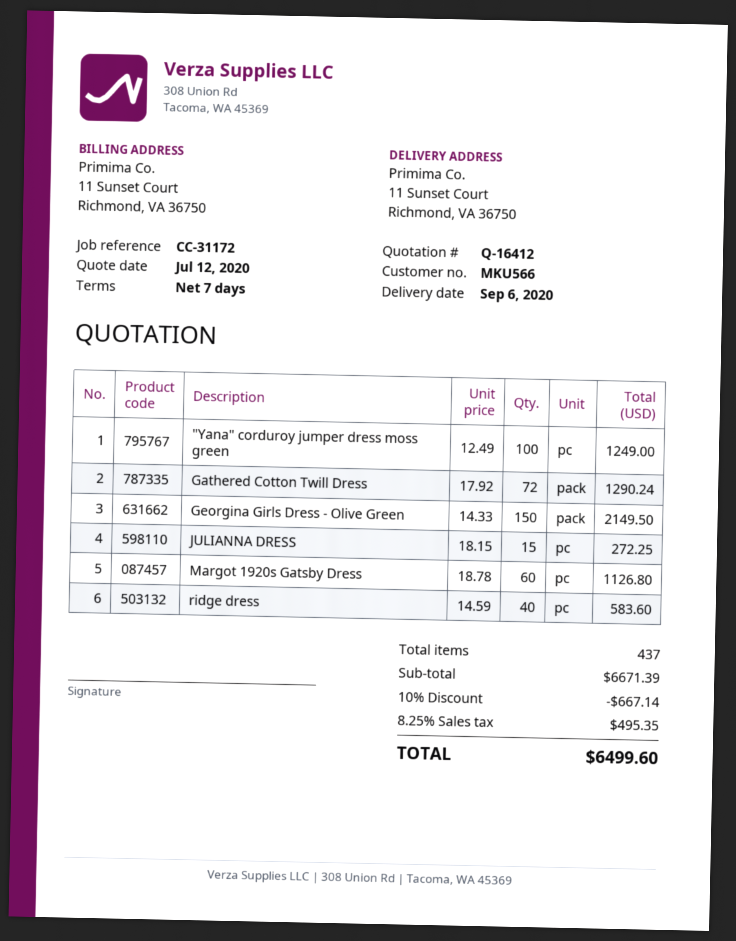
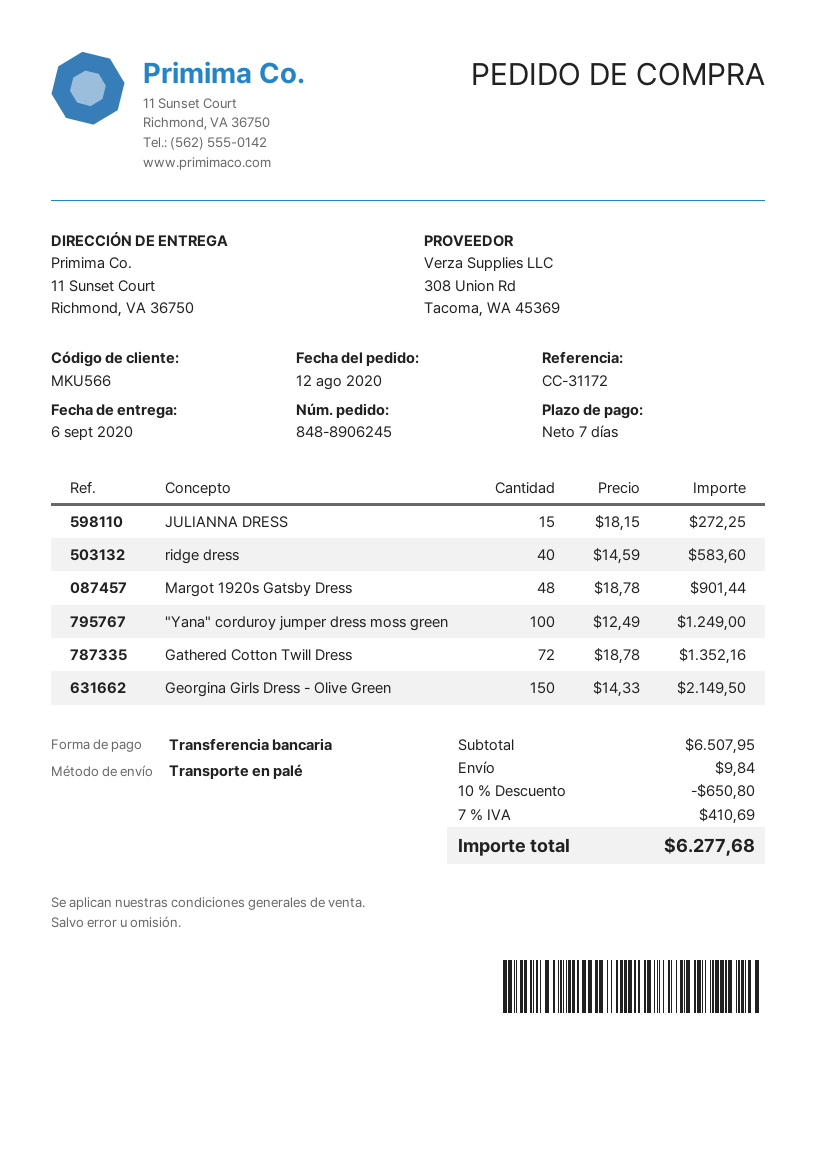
Gathered Cotton Twill Dress: 72 x 17.92 = 1290.24 -> 72 x 18.78 = 1352.16
Margot 1920s Gatsby Dress: 60 x 18.78 = 1126.80 -> 48 x 18.78 = 901.44
subtotal: 6671.39 -> 6507.95
discount: 10% = 667.14 -> 10% = 650.80
shipping: none -> 9.84
tax: 8.25% = 495.35 -> 7% = 410.69
total: 6499.60 -> 6277.68

